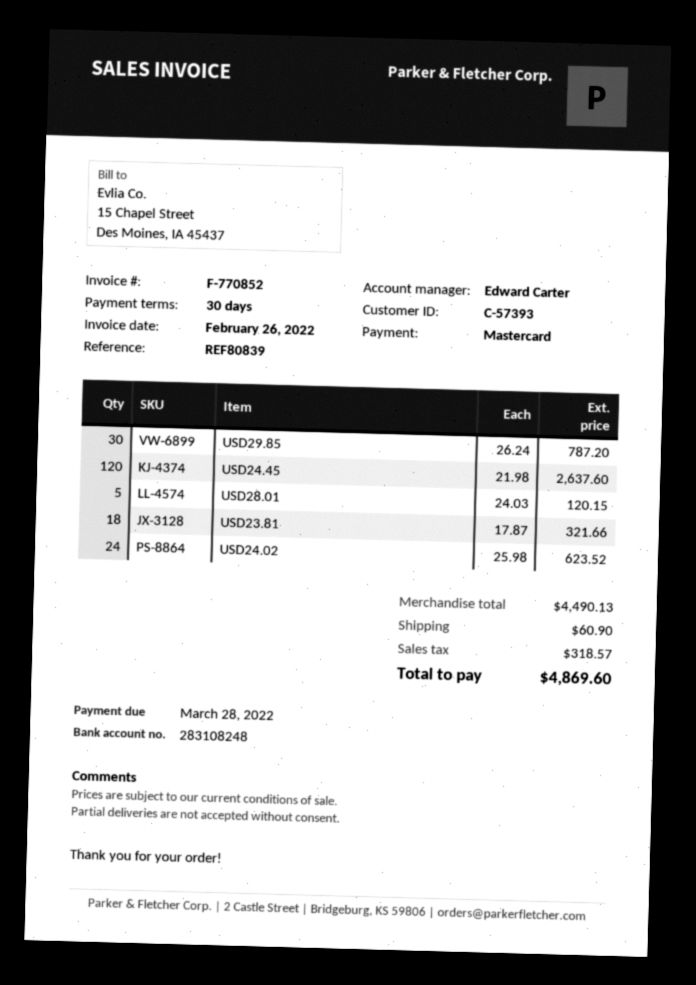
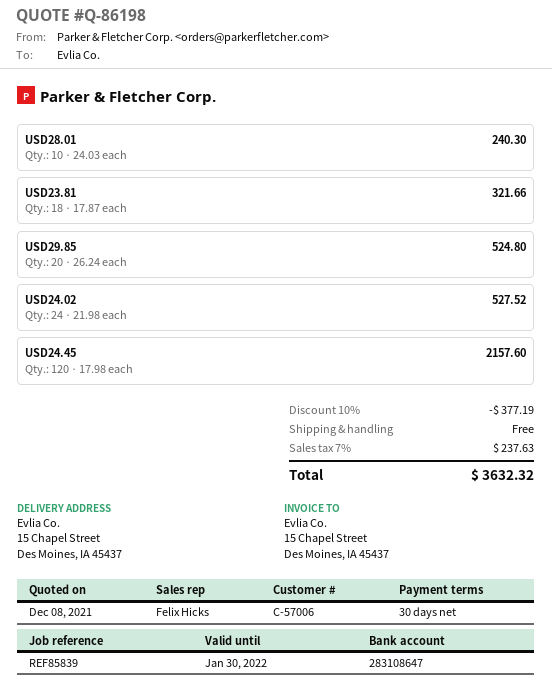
customer number: C-57393 -> C-57006
reference: REF80839 -> REF85839
sales rep: Edward Carter -> Felix Hicks
bank account: 283108248 -> 283108647
USD29.85: 30 x 26.24 = 787.20 -> 20 x 26.24 = 524.80
USD24.45: 120 x 21.98 = 2637.60 -> 120 x 17.98 = 2157.60
USD28.01: 5 x 24.03 = 120.15 -> 10 x 24.03 = 240.30
USD24.02: 24 x 25.98 = 623.52 -> 24 x 21.98 = 527.52
discount: none -> 10% = 377.19
shipping: 60.90 -> 0.00
tax: 318.57 -> 237.63
total: 4869.60 -> 3632.32

